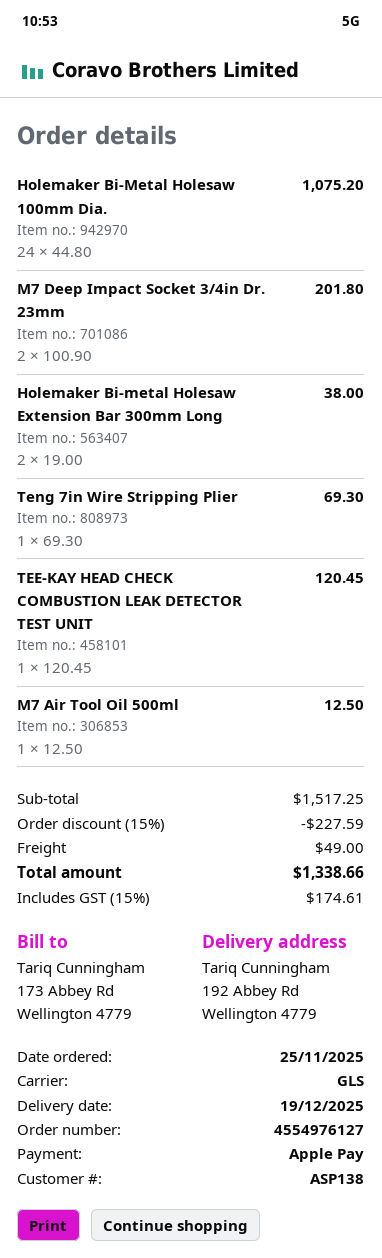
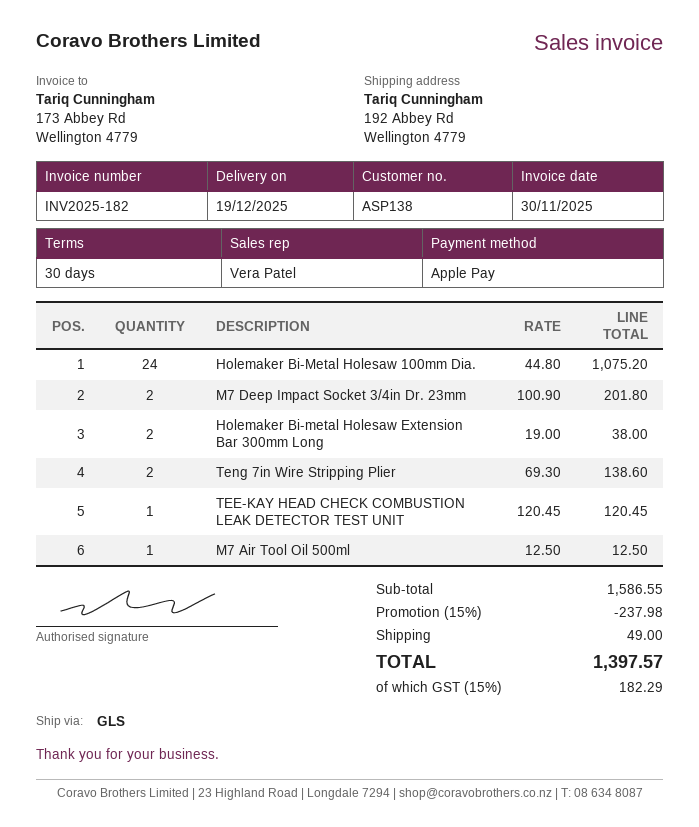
Teng 7in Wire Stripping Plier: 1 x 69.30 = 69.30 -> 2 x 69.30 = 138.60
subtotal: 1517.25 -> 1586.55
discount: 15% = 227.59 -> 15% = 237.98
tax: 15% = 174.61 -> 15% = 182.29
total: 1338.66 -> 1397.57

